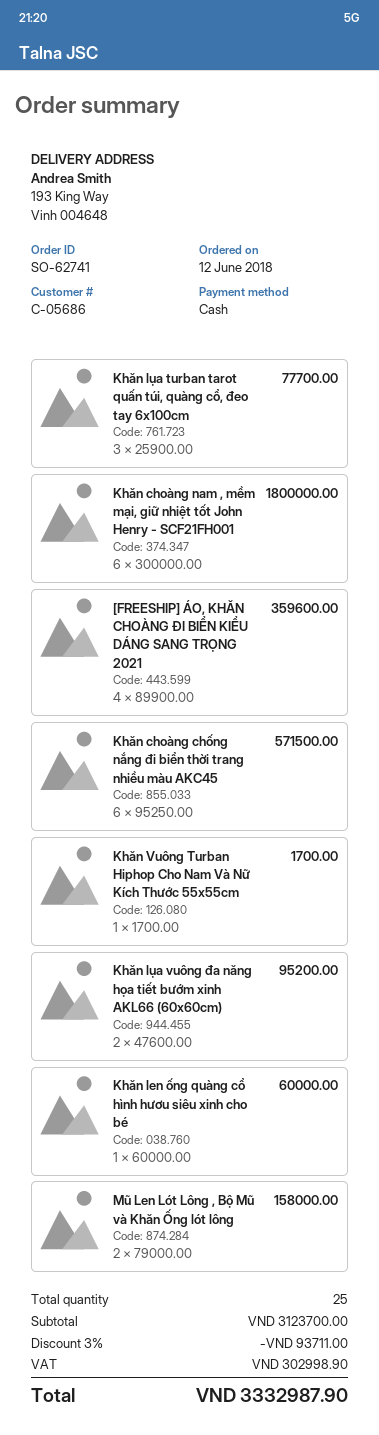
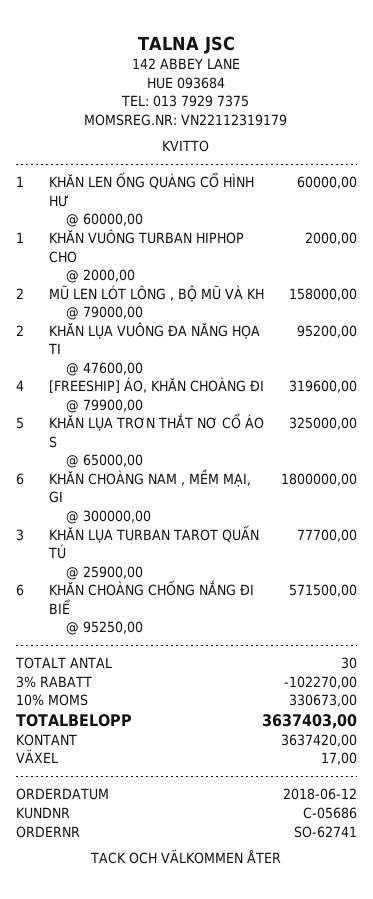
[FREESHIP] ÁO, KHĂN CHOÀNG ĐI BIỂN KIỂU DÁNG SANG TRỌNG 2021: 4 x 89900.00 = 359600.00 -> 4 x 79900.00 = 319600.00
Khăn Vuông Turban Hiphop Cho Nam Và Nữ Kích Thước 55x55cm: 1 x 1700.00 = 1700.00 -> 1 x 2000.00 = 2000.00
KHĂN LỤA TRƠN THẮT NƠ CỔ ÁO S: none -> 5 x 65000.00 = 325000.00
total quantity: 25 -> 30
discount: 3% = 93711.00 -> 3% = 102270.00
tax: 302998.90 -> 330673.00
total: 3332987.90 -> 3637403.00

